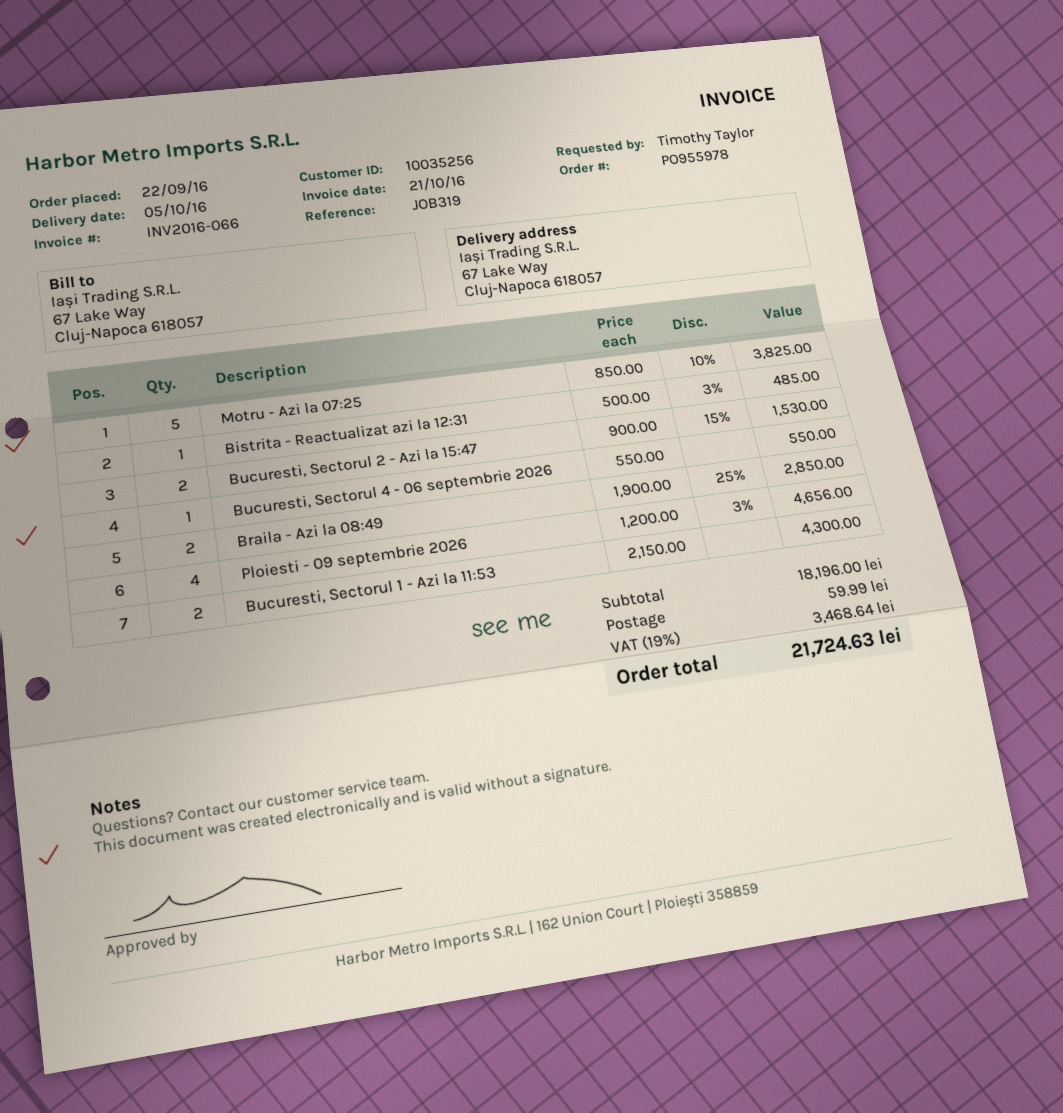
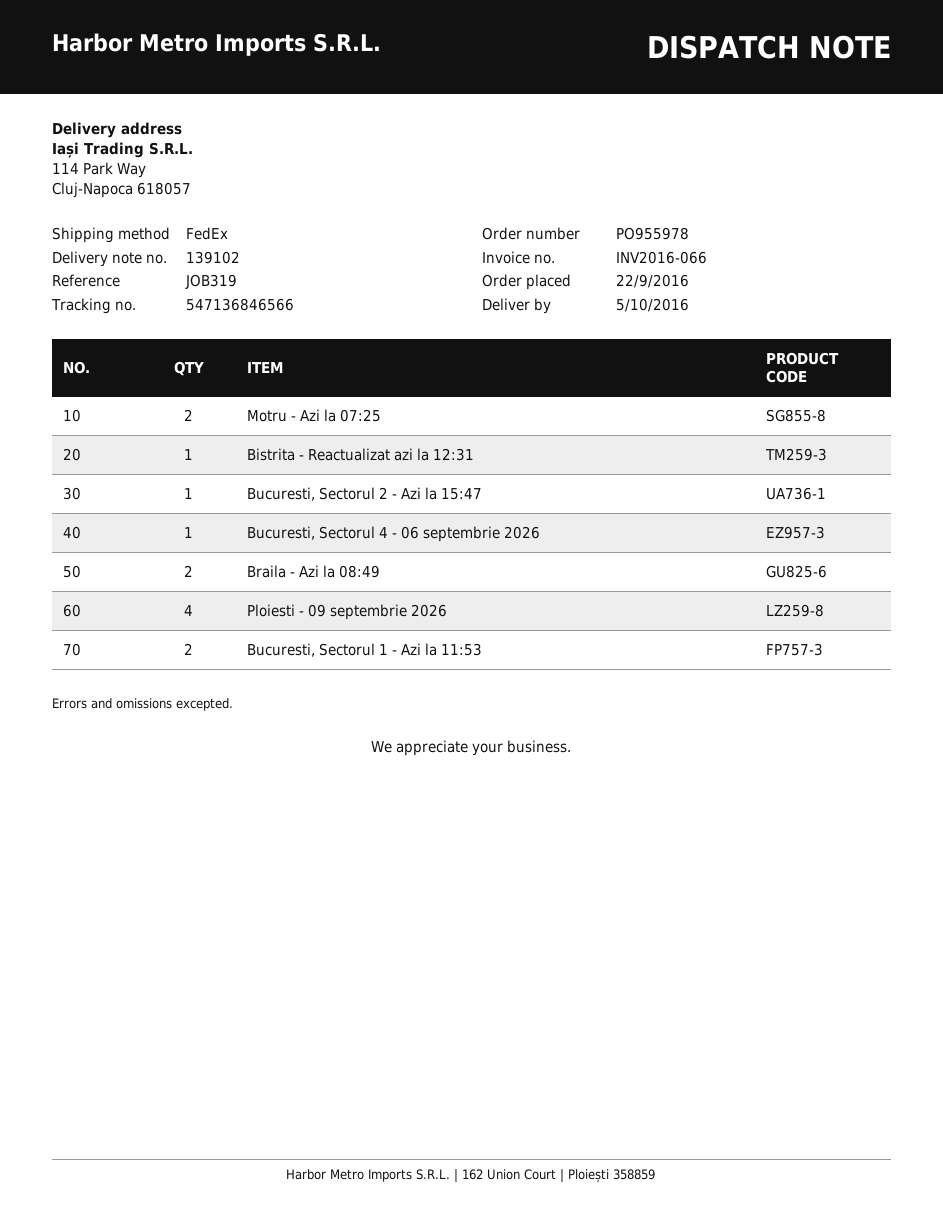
ship to: 67 Lake Way, Cluj-Napoca 618057 -> 114 Park Way, Cluj-Napoca 618057
Motru - Azi la 07:25: 5 -> 2
Bucuresti, Sectorul 2 - Azi la 15:47: 2 -> 1

